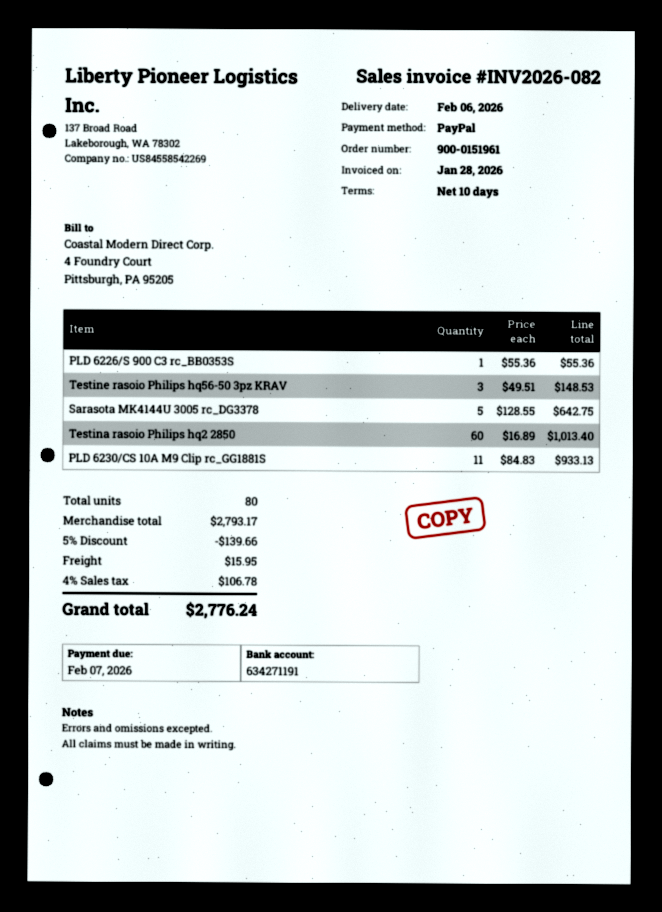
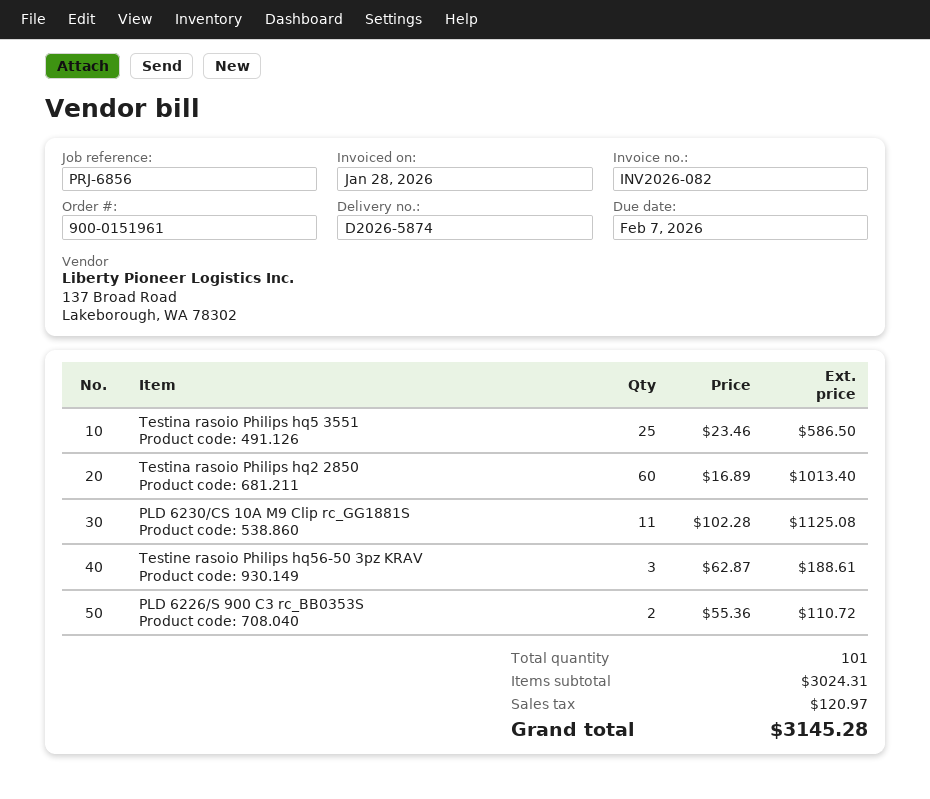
PLD 6226/S 900 C3 rc_BB0353S: 1 x 55.36 = 55.36 -> 2 x 55.36 = 110.72
Testine rasoio Philips hq56-50 3pz KRAV: 3 x 49.51 = 148.53 -> 3 x 62.87 = 188.61
Sarasota MK4144U 3005 rc_DG3378: 5 x 128.55 = 642.75 -> none
PLD 6230/CS 10A M9 Clip rc_GG1881S: 11 x 84.83 = 933.13 -> 11 x 102.28 = 1125.08
Testina rasoio Philips hq5 3551: none -> 25 x 23.46 = 586.50
total quantity: 80 -> 101
subtotal: 2793.17 -> 3024.31
discount: 5% = 139.66 -> none
shipping: 15.95 -> none
tax: 106.78 -> 120.97
total: 2776.24 -> 3145.28

